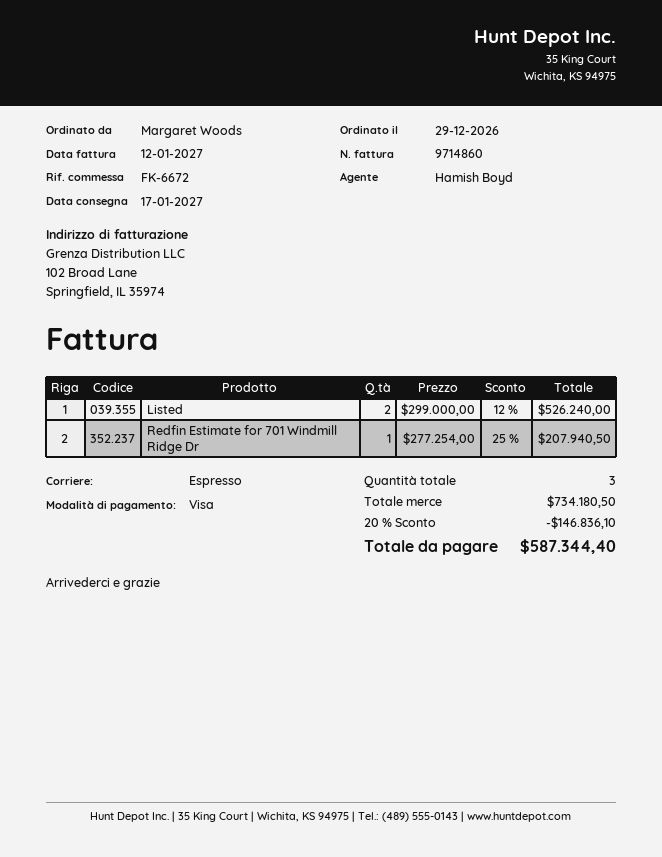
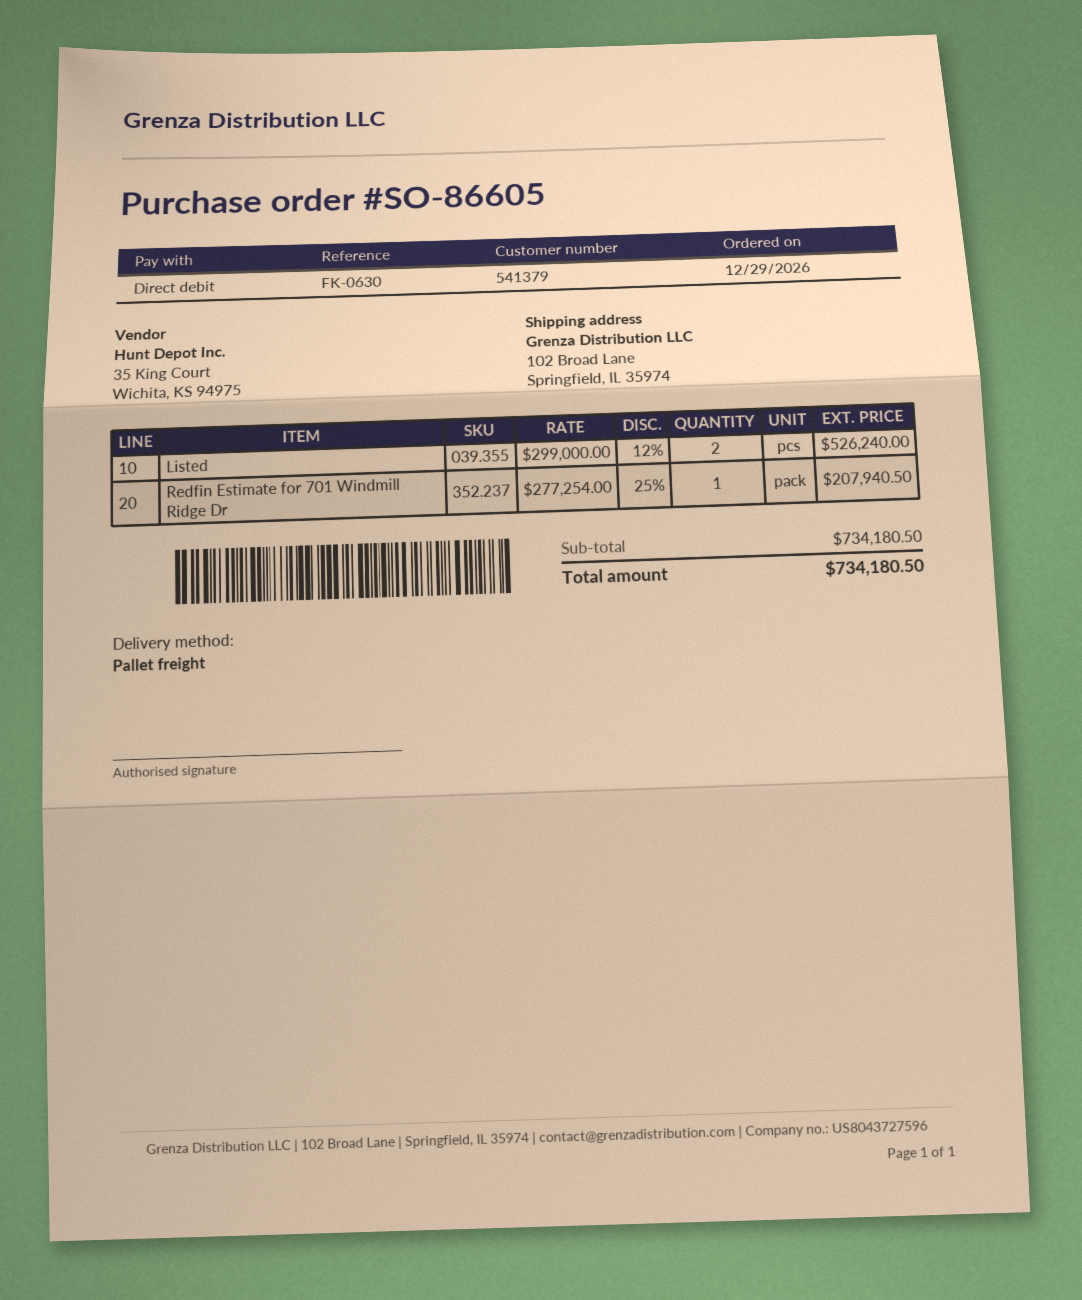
reference: FK-6672 -> FK-0630
payment method: Visa -> direct debit
shipping method: express -> pallet freight
discount: 20% = 146836.10 -> none
total: 587344.40 -> 734180.50

